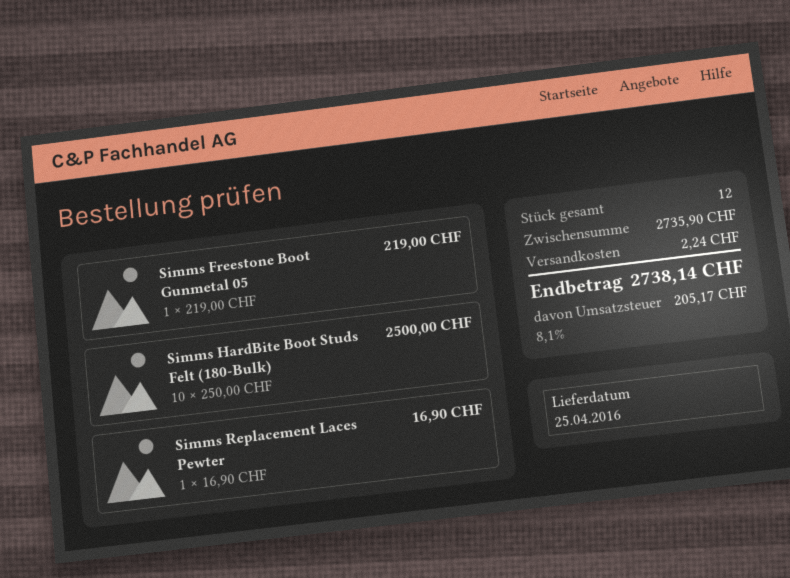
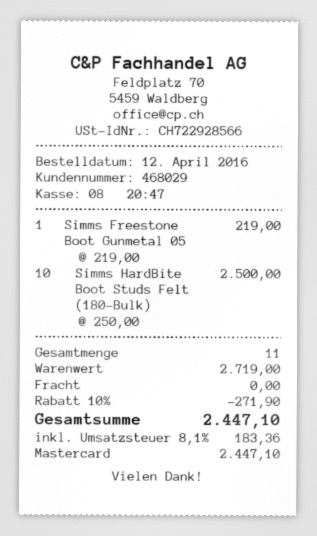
Simms Replacement Laces Pewter: 1 x 16.90 = 16.90 -> none
total quantity: 12 -> 11
subtotal: 2735.90 -> 2719.00
discount: none -> 10% = 271.90
shipping: 2.24 -> 0.00
tax: 8.1% = 205.17 -> 8.1% = 183.36
total: 2738.14 -> 2447.10

